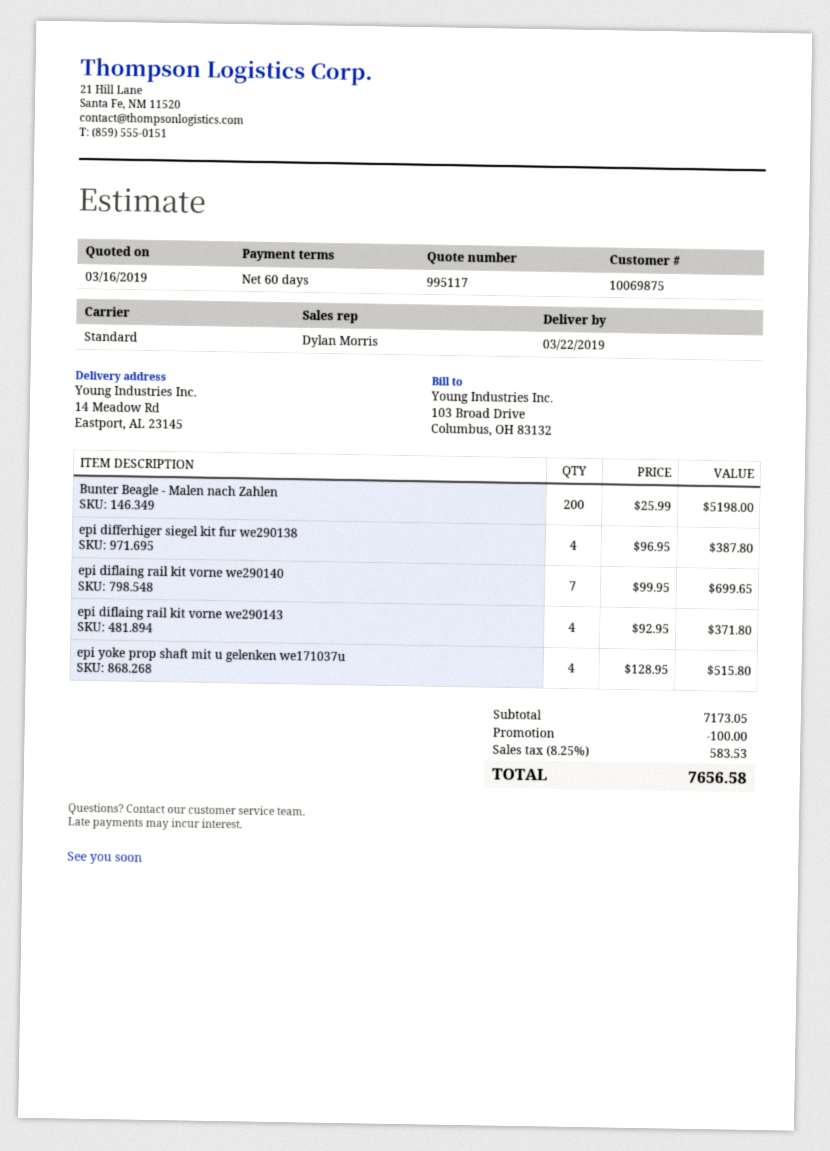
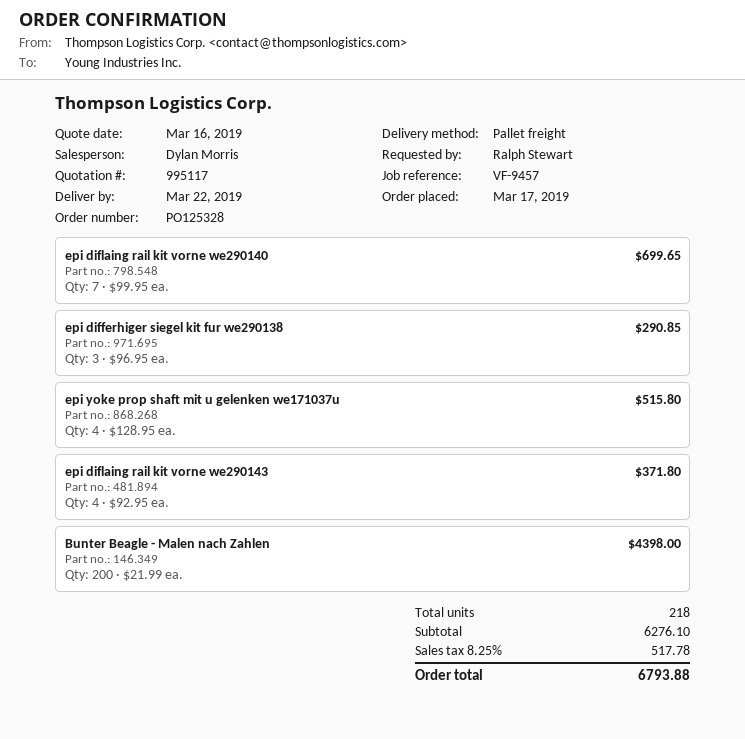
shipping method: standard -> pallet freight
Bunter Beagle - Malen nach Zahlen: 200 x 25.99 = 5198.00 -> 200 x 21.99 = 4398.00
epi differhiger siegel kit fur we290138: 4 x 96.95 = 387.80 -> 3 x 96.95 = 290.85
subtotal: 7173.05 -> 6276.10
discount: 100.00 -> none
tax: 8.25% = 583.53 -> 8.25% = 517.78
total: 7656.58 -> 6793.88

